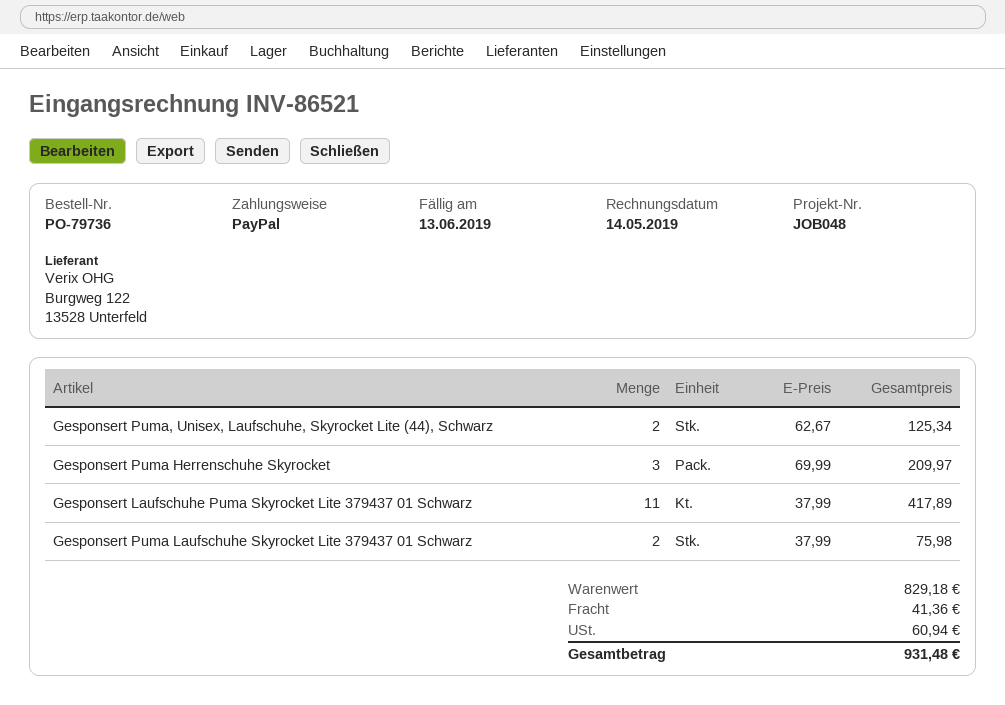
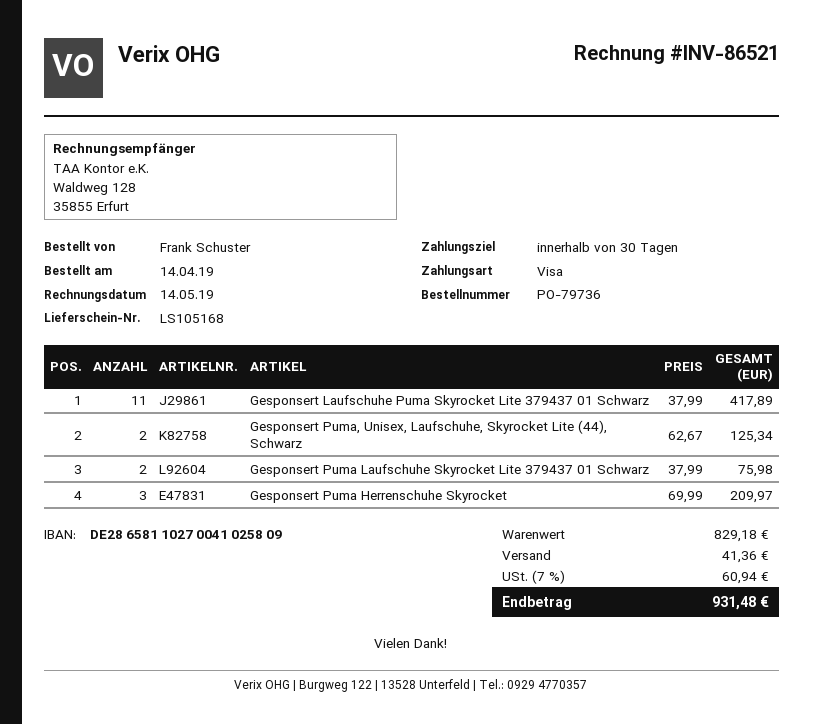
payment method: PayPal -> Visa

